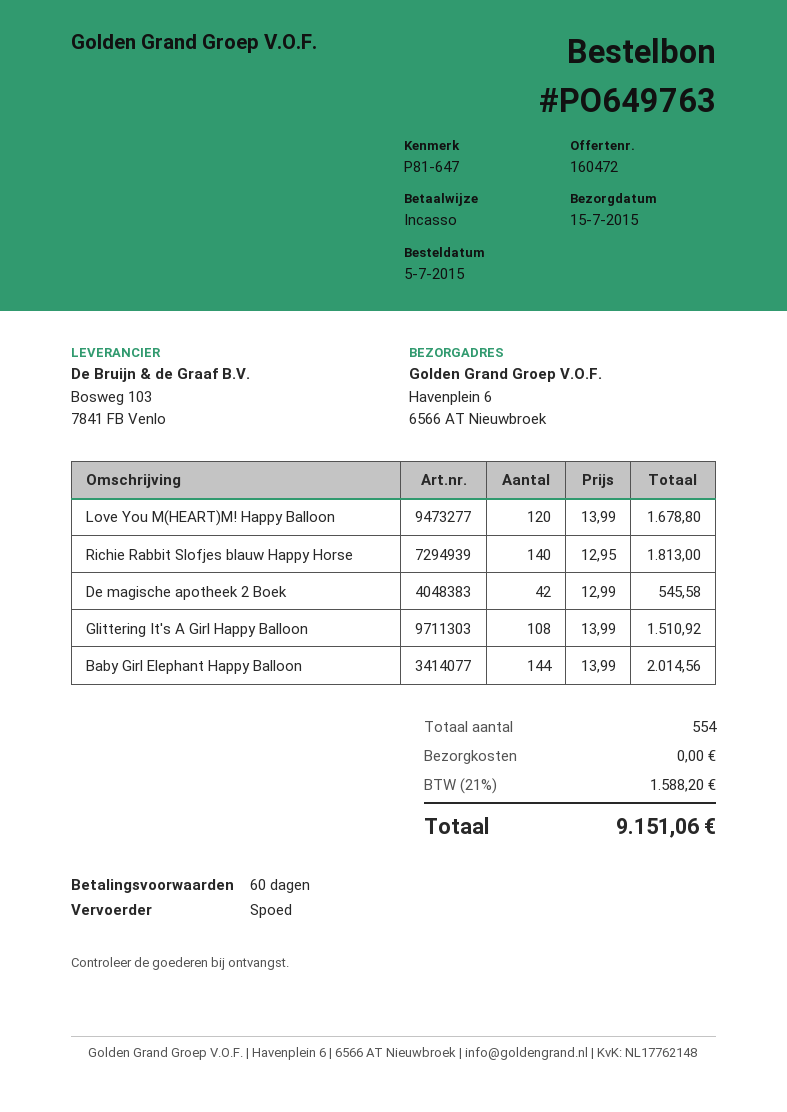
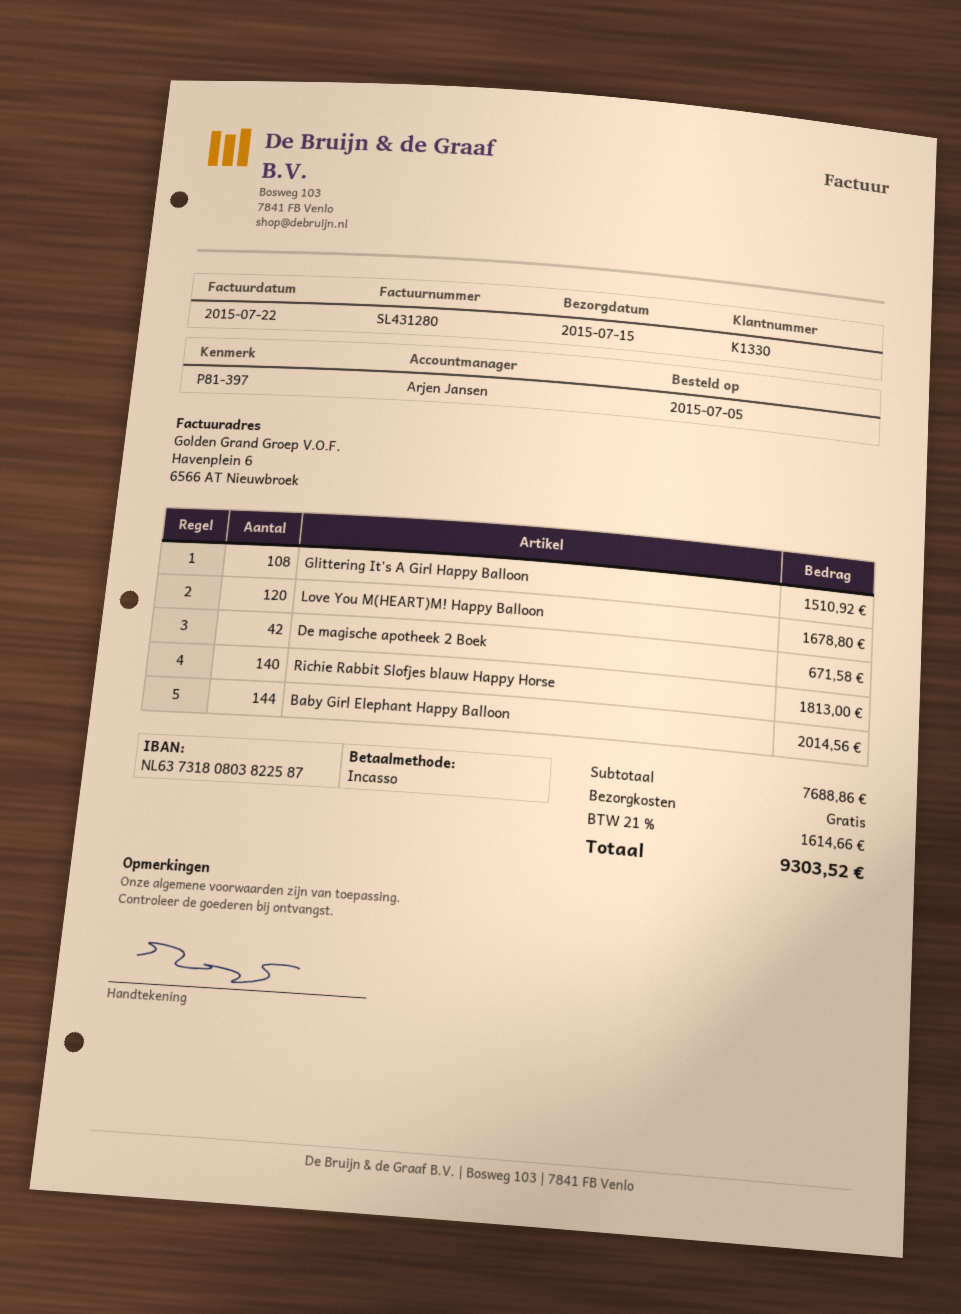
reference: P81-647 -> P81-397
De magische apotheek 2 Boek: 42 for 545.58 -> 42 for 671.58
tax: 21% = 1588.20 -> 21% = 1614.66
total: 9151.06 -> 9303.52

